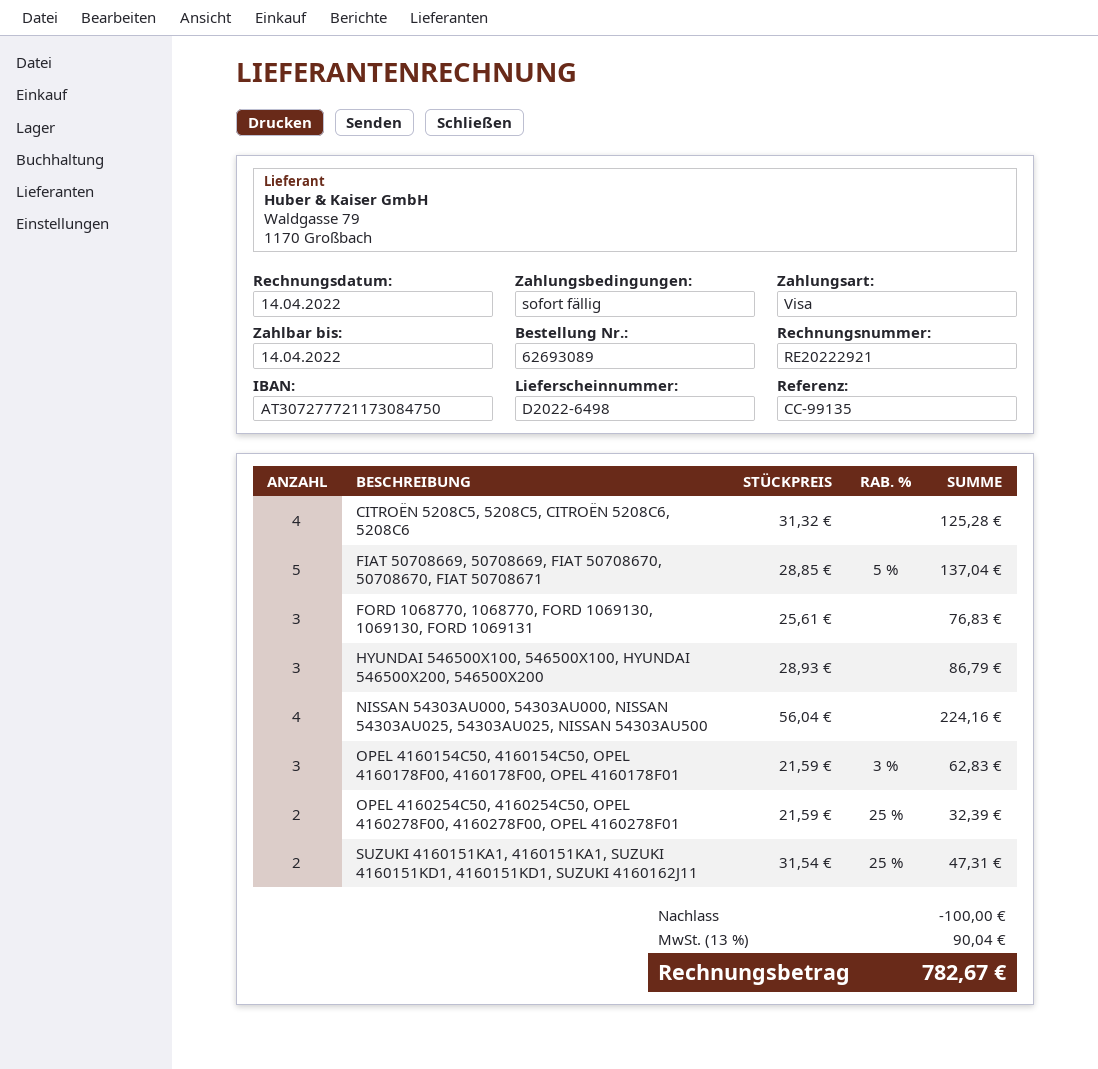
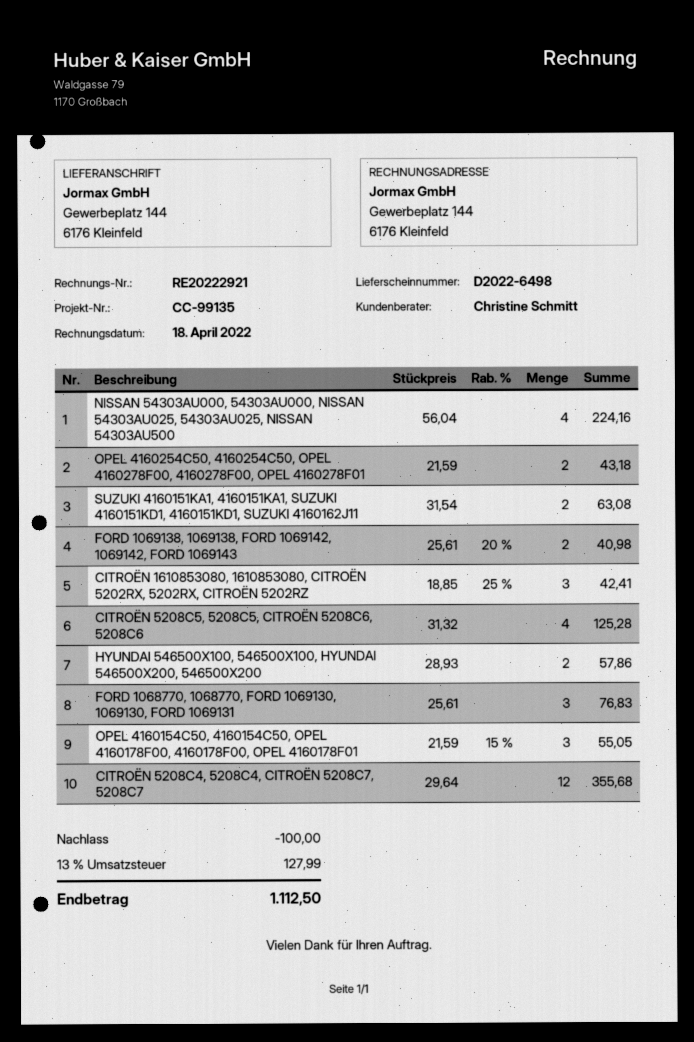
invoice date: 2022-04-14 -> 2022-04-18
FIAT 50708669, 50708669, FIAT 50708670, 50708670, FIAT 50708671: 5 x 28.85 - 5% = 137.04 -> none
HYUNDAI 546500X100, 546500X100, HYUNDAI 546500X200, 546500X200: 3 x 28.93 = 86.79 -> 2 x 28.93 = 57.86
OPEL 4160154C50, 4160154C50, OPEL 4160178F00, 4160178F00, OPEL 4160178F01: 3 x 21.59 - 3% = 62.83 -> 3 x 21.59 - 15% = 55.05
OPEL 4160254C50, 4160254C50, OPEL 4160278F00, 4160278F00, OPEL 4160278F01: 2 x 21.59 - 25% = 32.39 -> 2 x 21.59 = 43.18
SUZUKI 4160151KA1, 4160151KA1, SUZUKI 4160151KD1, 4160151KD1, SUZUKI 4160162J11: 2 x 31.54 - 25% = 47.31 -> 2 x 31.54 = 63.08
FORD 1069138, 1069138, FORD 1069142, 1069142, FORD 1069143: none -> 2 x 25.61 - 20% = 40.98
CITROËN 1610853080, 1610853080, CITROËN 5202RX, 5202RX, CITROËN 5202RZ: none -> 3 x 18.85 - 25% = 42.41
CITROËN 5208C4, 5208C4, CITROËN 5208C7, 5208C7: none -> 12 x 29.64 = 355.68
tax: 13% = 90.04 -> 13% = 127.99
total: 782.67 -> 1112.50

